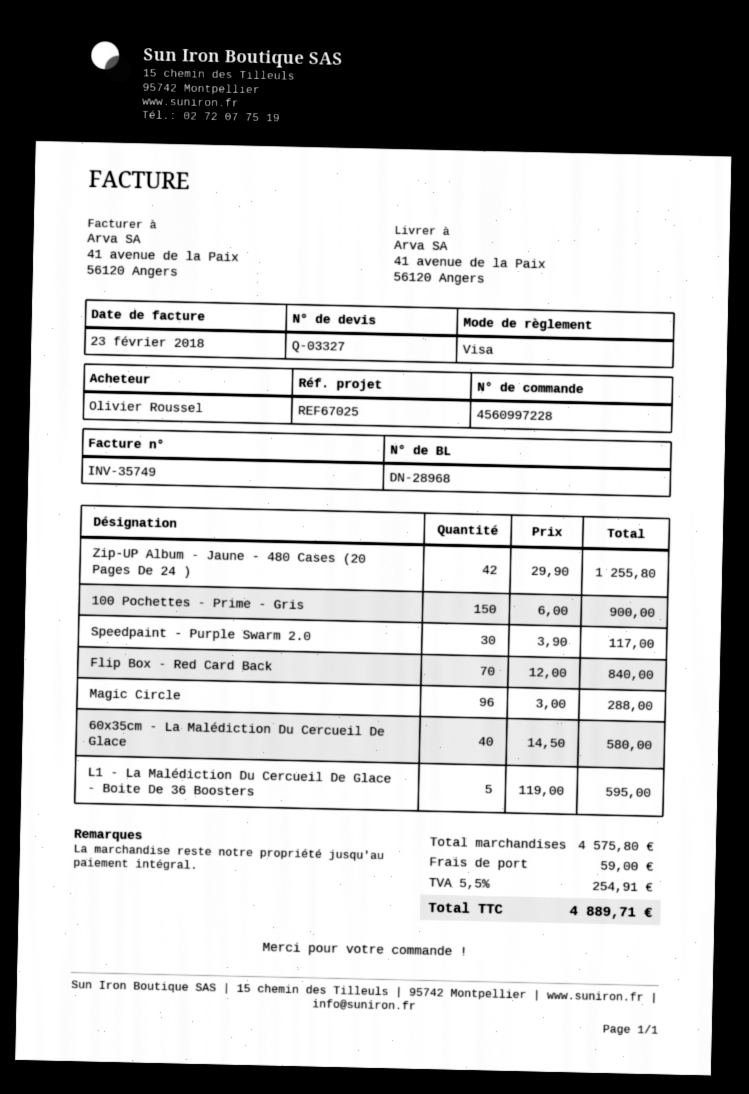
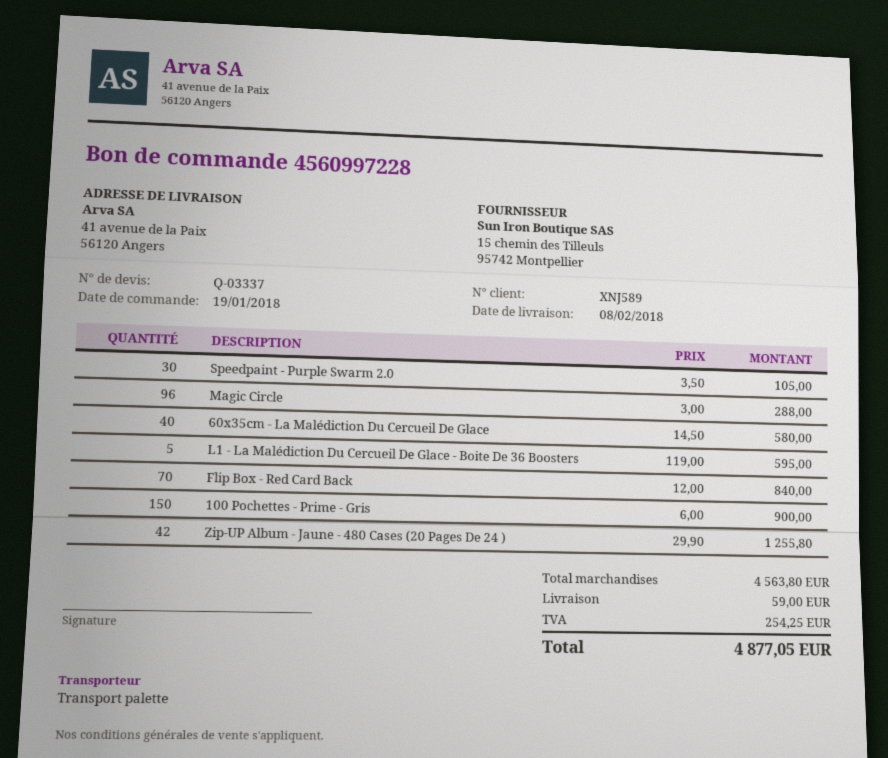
quote number: Q-03327 -> Q-03337
Speedpaint - Purple Swarm 2.0: 30 x 3.90 = 117.00 -> 30 x 3.50 = 105.00
subtotal: 4575.80 -> 4563.80
tax: 254.91 -> 254.25
total: 4889.71 -> 4877.05

